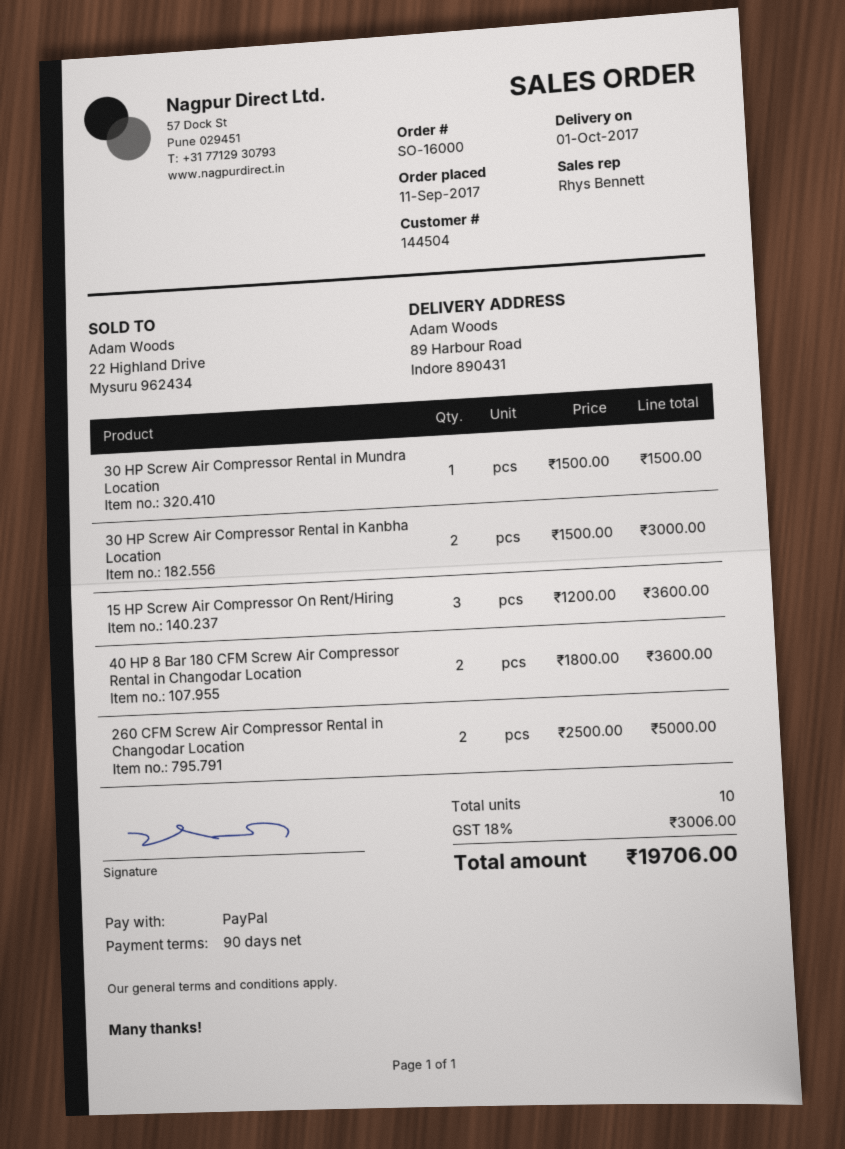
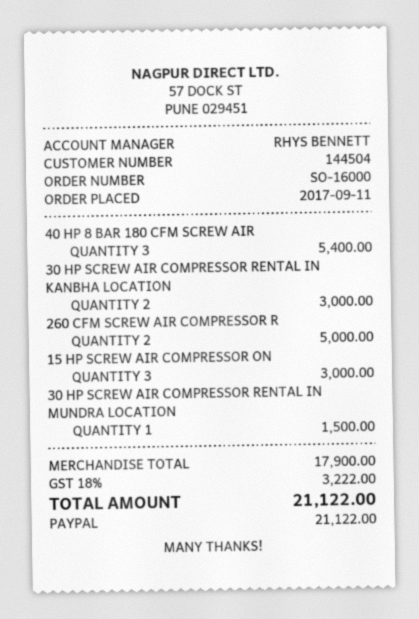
15 HP Screw Air Compressor On Rent/Hiring: 3 for 3600.00 -> 3 for 3000.00
40 HP 8 Bar 180 CFM Screw Air Compressor Rental in Changodar Location: 2 for 3600.00 -> 3 for 5400.00
tax: 18% = 3006.00 -> 18% = 3222.00
total: 19706.00 -> 21122.00

